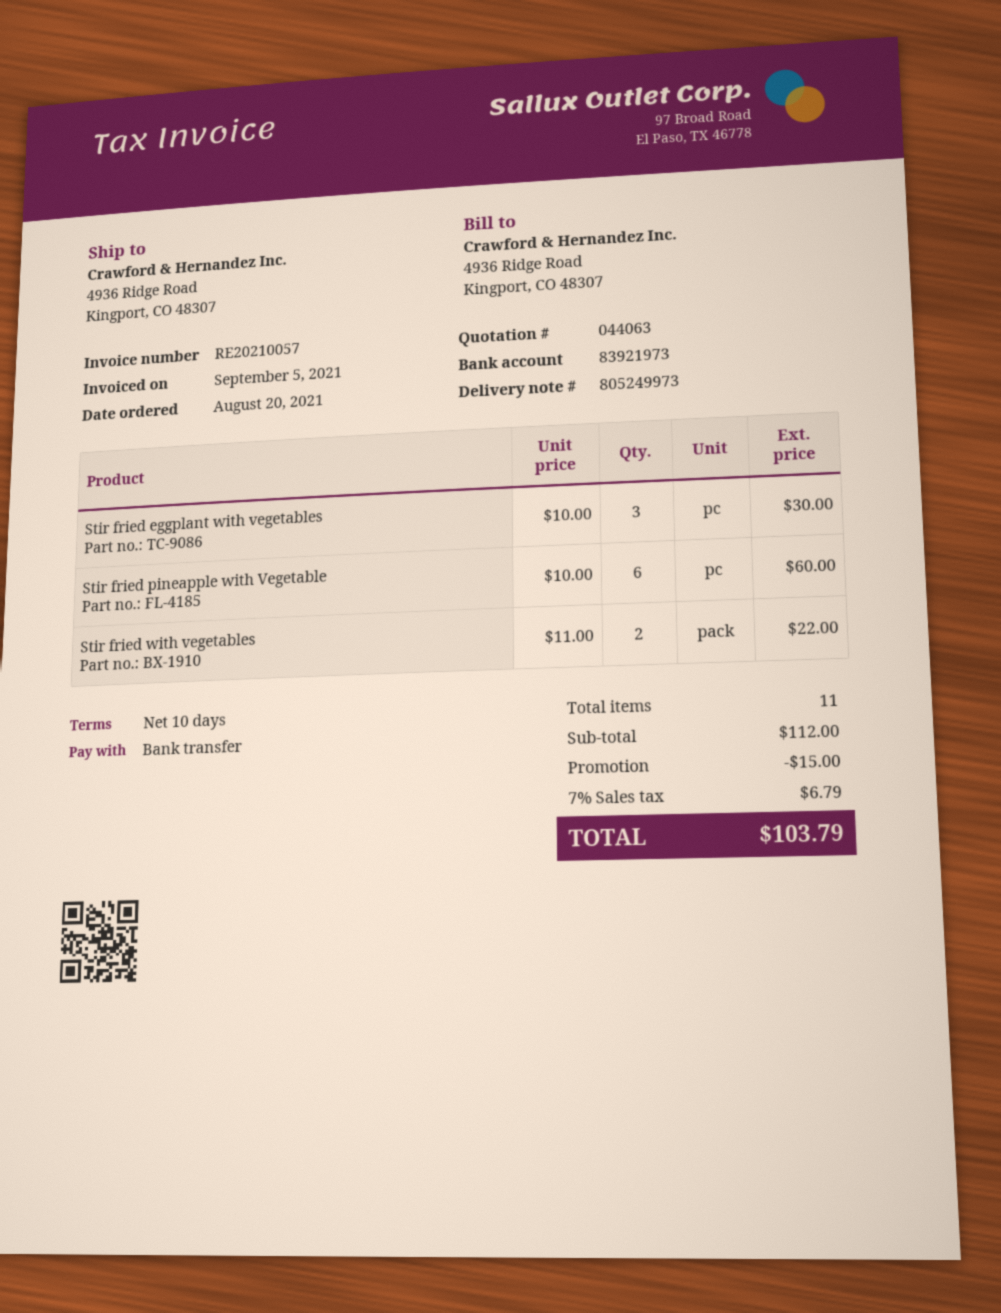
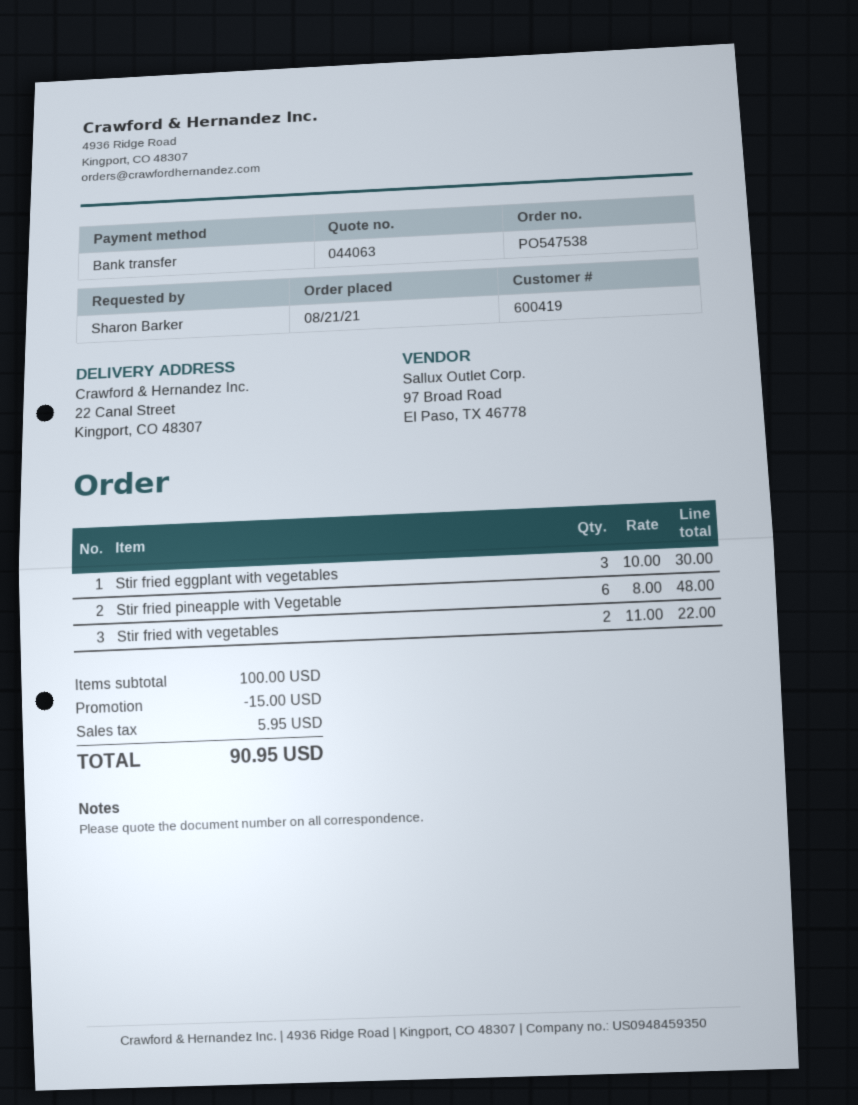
order date: 2021-08-20 -> 2021-08-21
ship to: 4936 Ridge Road, Kingport, CO 48307 -> 22 Canal Street, Kingport, CO 48307
Stir fried pineapple with Vegetable: 6 x 10.00 = 60.00 -> 6 x 8.00 = 48.00
subtotal: 112.00 -> 100.00
tax: 6.79 -> 5.95
total: 103.79 -> 90.95

